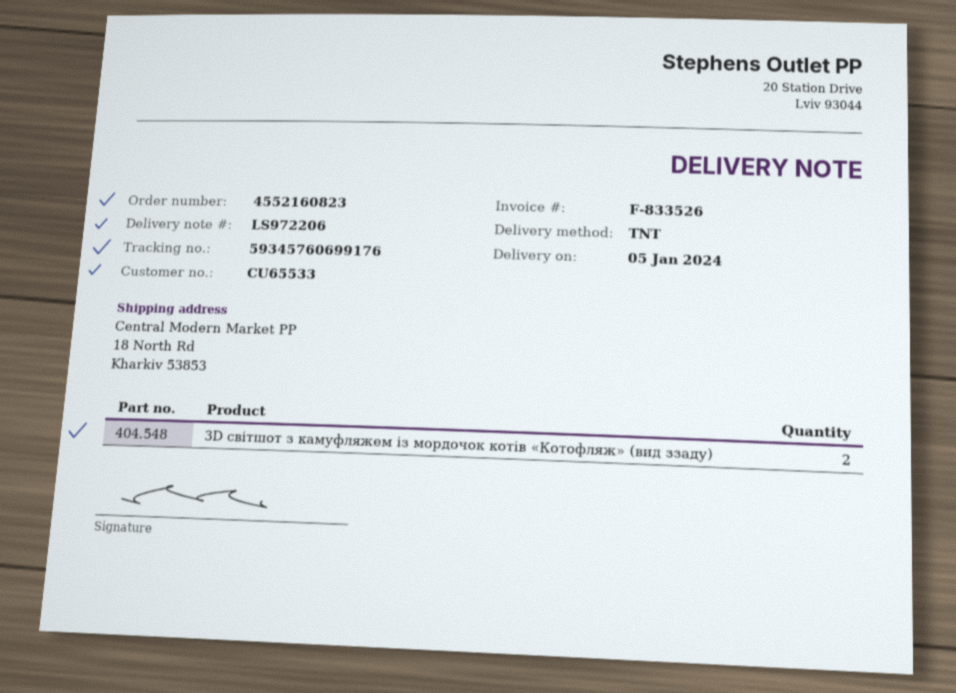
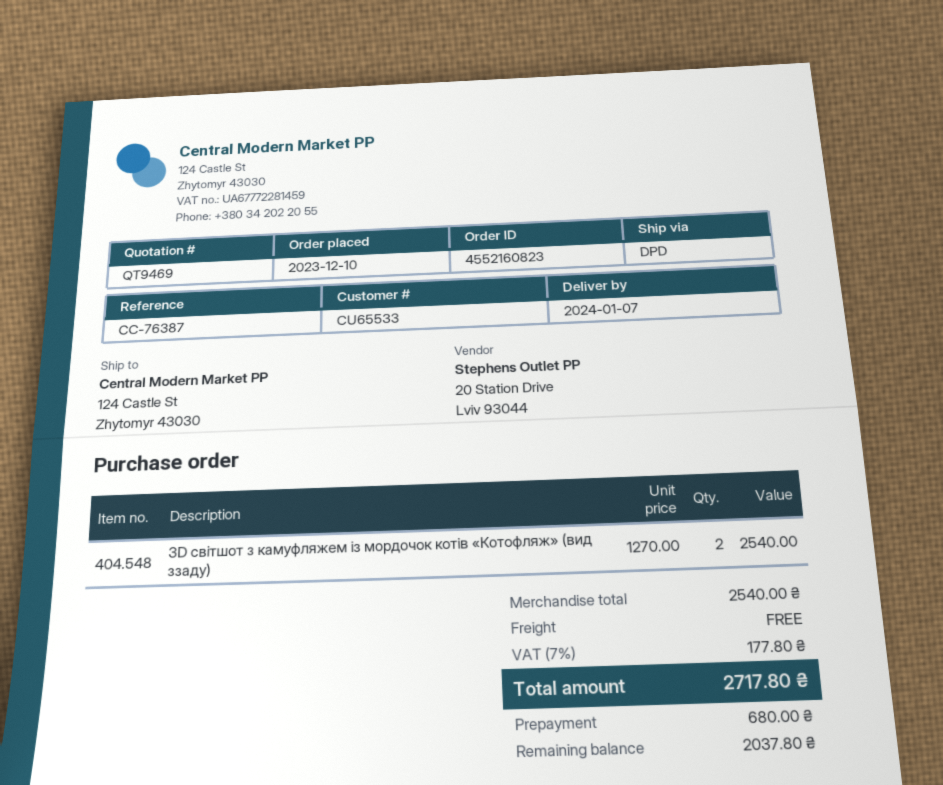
delivery date: 2024-01-05 -> 2024-01-07
shipping method: TNT -> DPD
ship to: 18 North Rd, Kharkiv 53853 -> 124 Castle St, Zhytomyr 43030

